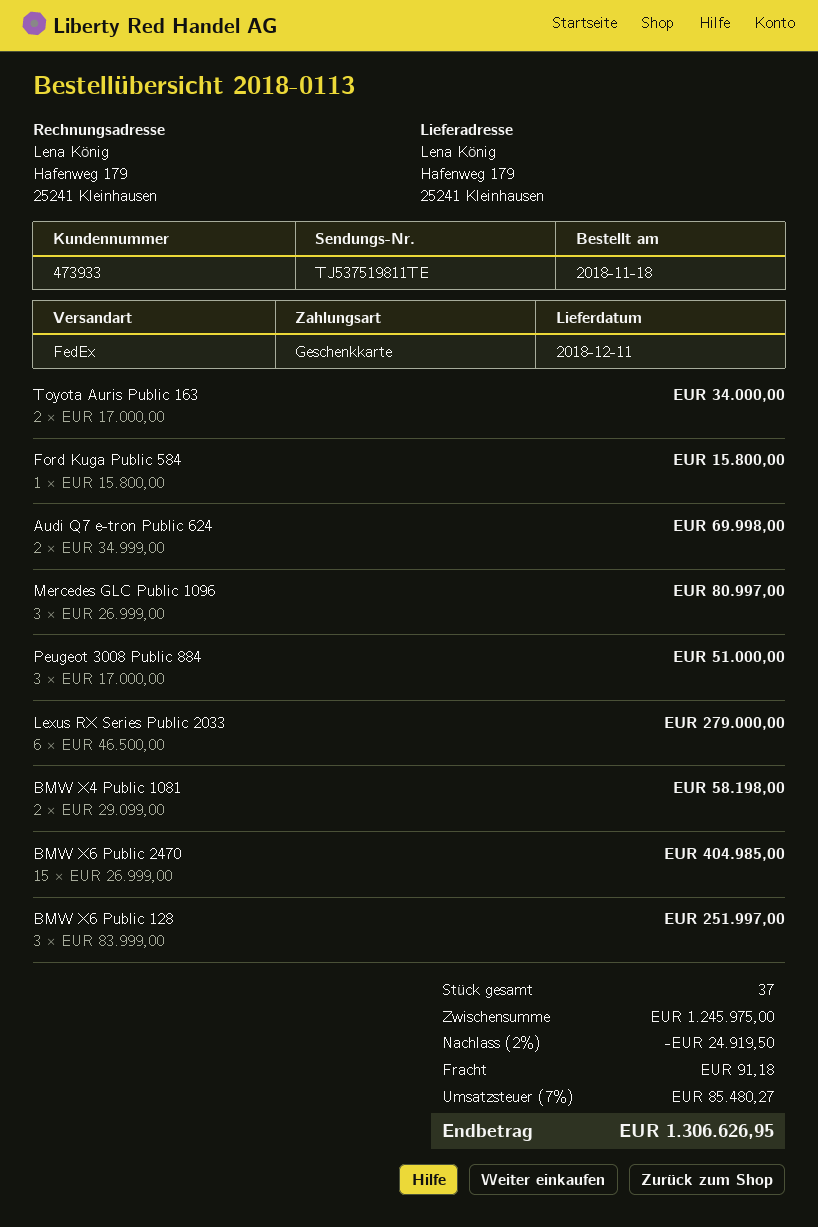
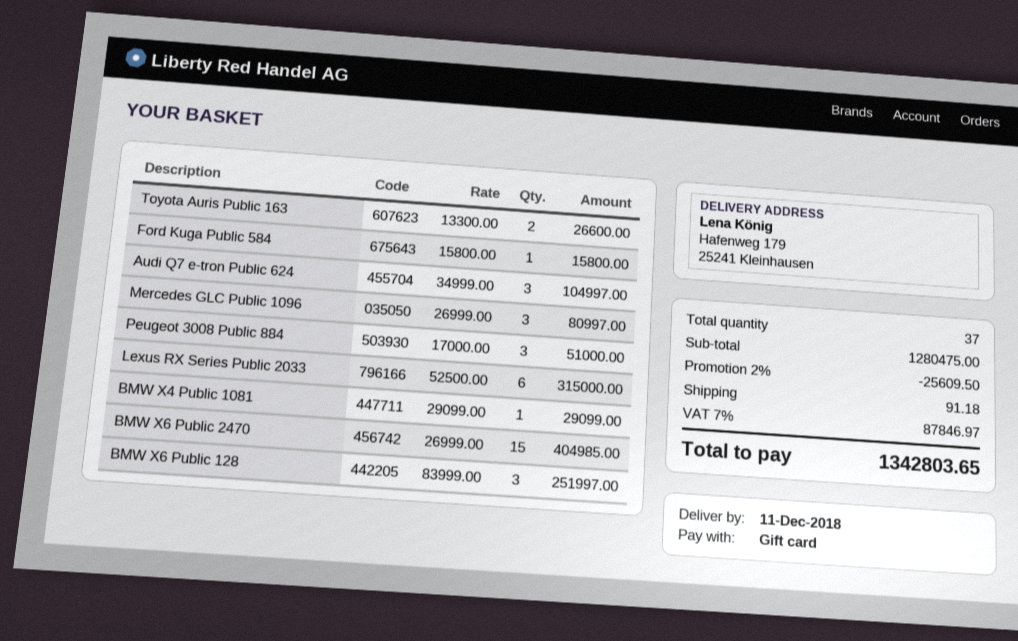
Toyota Auris Public 163: 2 x 17000.00 = 34000.00 -> 2 x 13300.00 = 26600.00
Audi Q7 e-tron Public 624: 2 x 34999.00 = 69998.00 -> 3 x 34999.00 = 104997.00
Lexus RX Series Public 2033: 6 x 46500.00 = 279000.00 -> 6 x 52500.00 = 315000.00
BMW X4 Public 1081: 2 x 29099.00 = 58198.00 -> 1 x 29099.00 = 29099.00
subtotal: 1245975.00 -> 1280475.00
discount: 2% = 24919.50 -> 2% = 25609.50
tax: 7% = 85480.27 -> 7% = 87846.97
total: 1306626.95 -> 1342803.65

